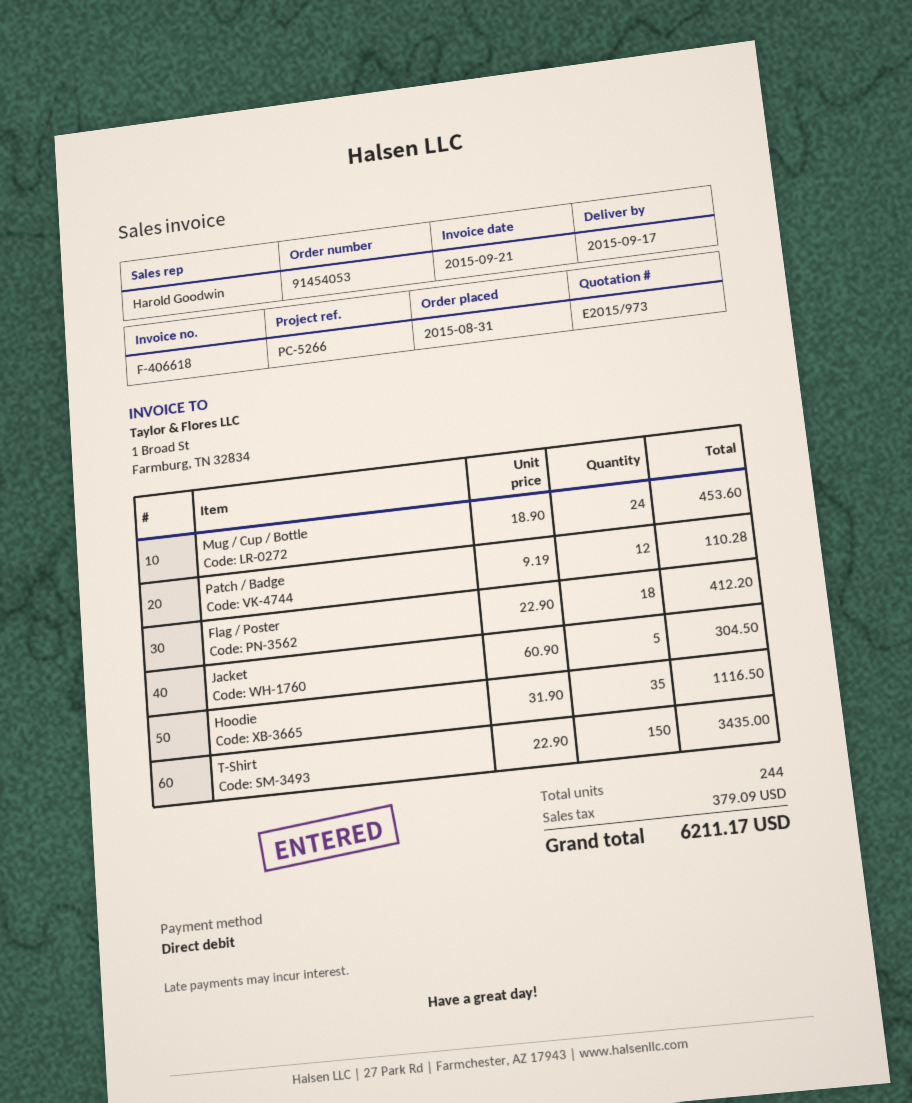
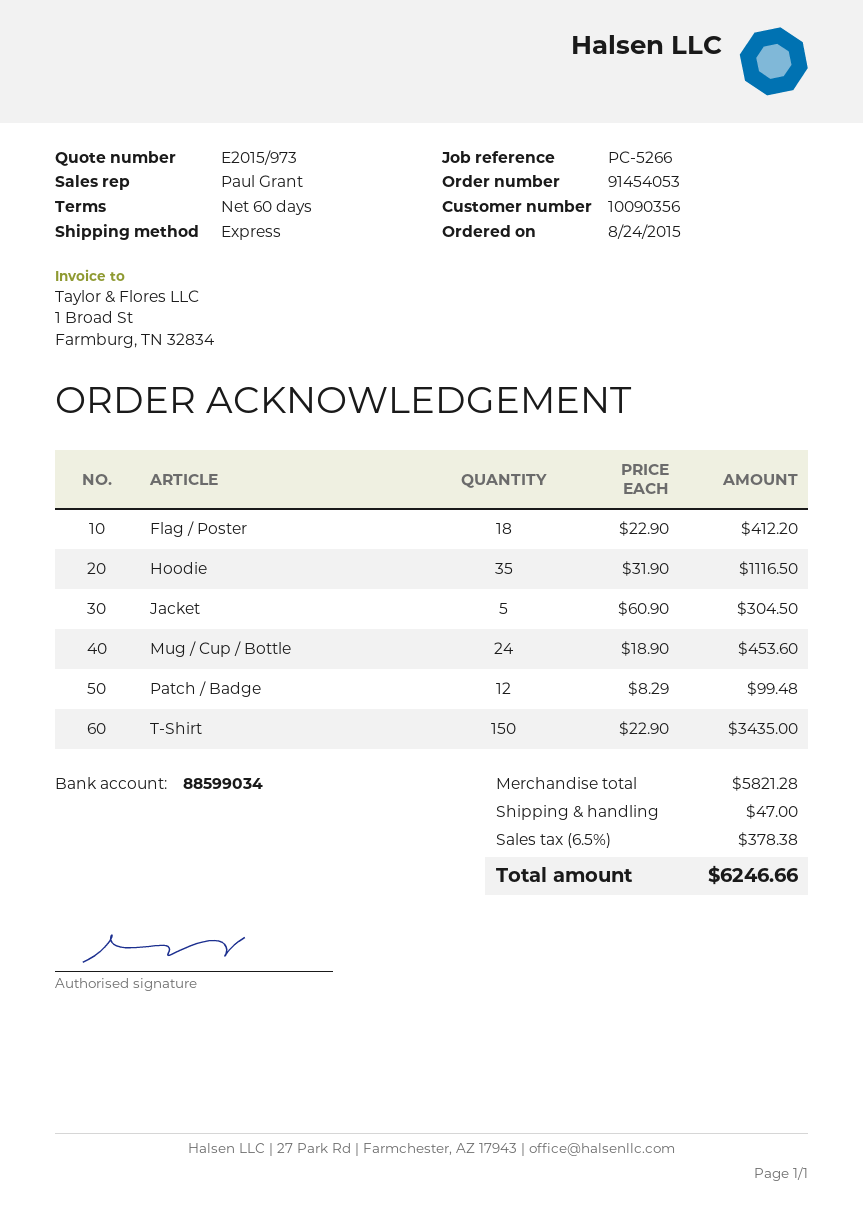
order date: 2015-08-31 -> 2015-08-24
sales rep: Harold Goodwin -> Paul Grant
Patch / Badge: 12 x 9.19 = 110.28 -> 12 x 8.29 = 99.48
shipping: none -> 47.00
tax: 379.09 -> 378.38
total: 6211.17 -> 6246.66

